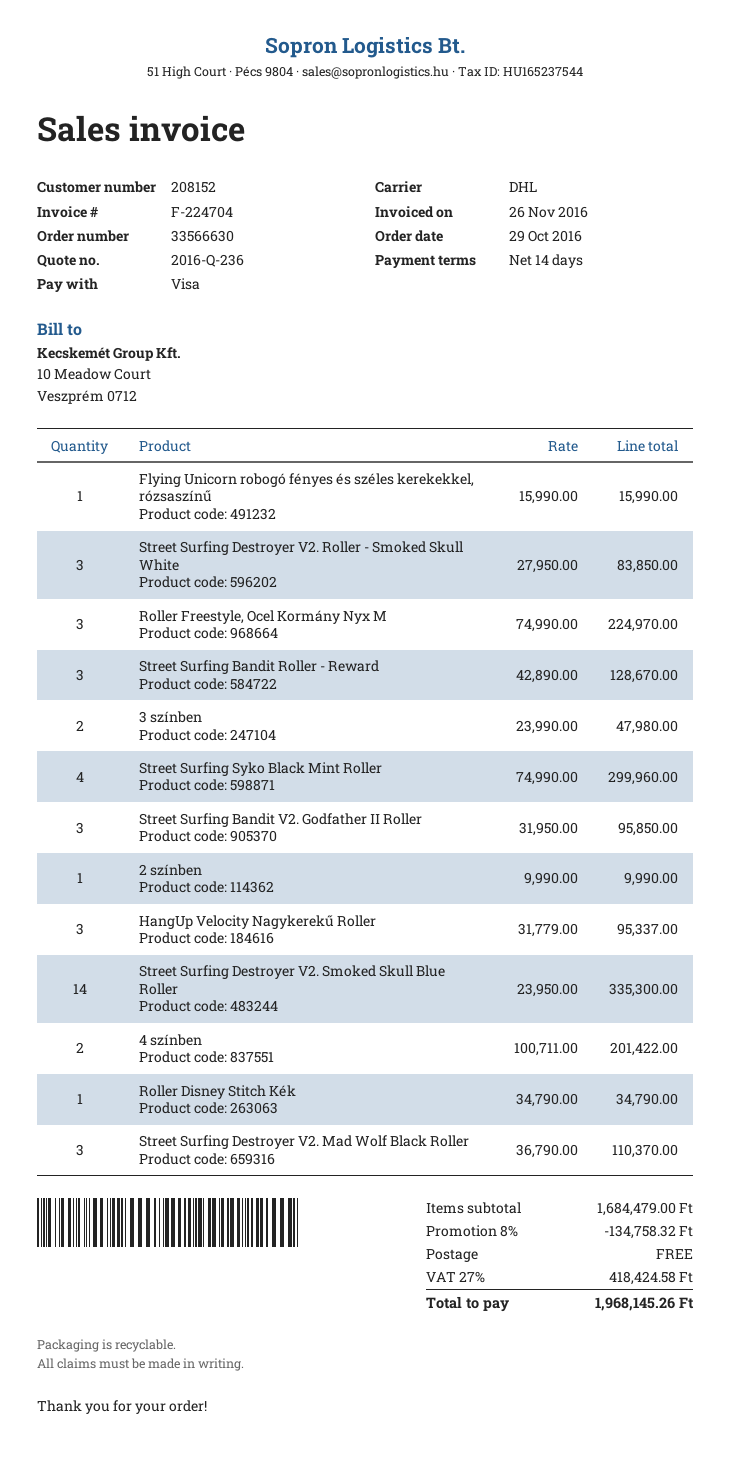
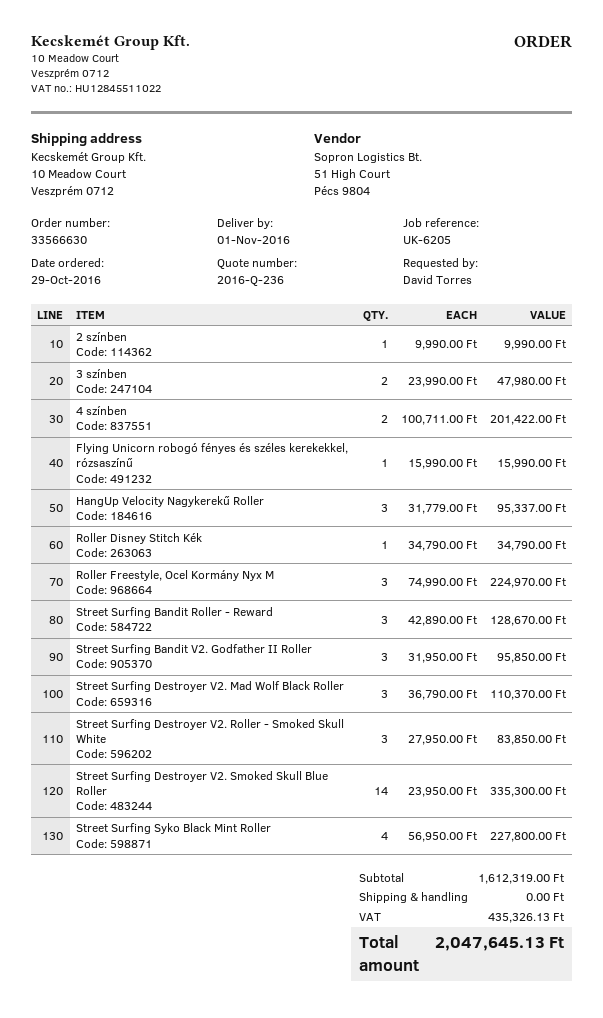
Street Surfing Syko Black Mint Roller: 4 x 74990.00 = 299960.00 -> 4 x 56950.00 = 227800.00
subtotal: 1684479.00 -> 1612319.00
discount: 8% = 134758.32 -> none
tax: 418424.58 -> 435326.13
total: 1968145.26 -> 2047645.13

